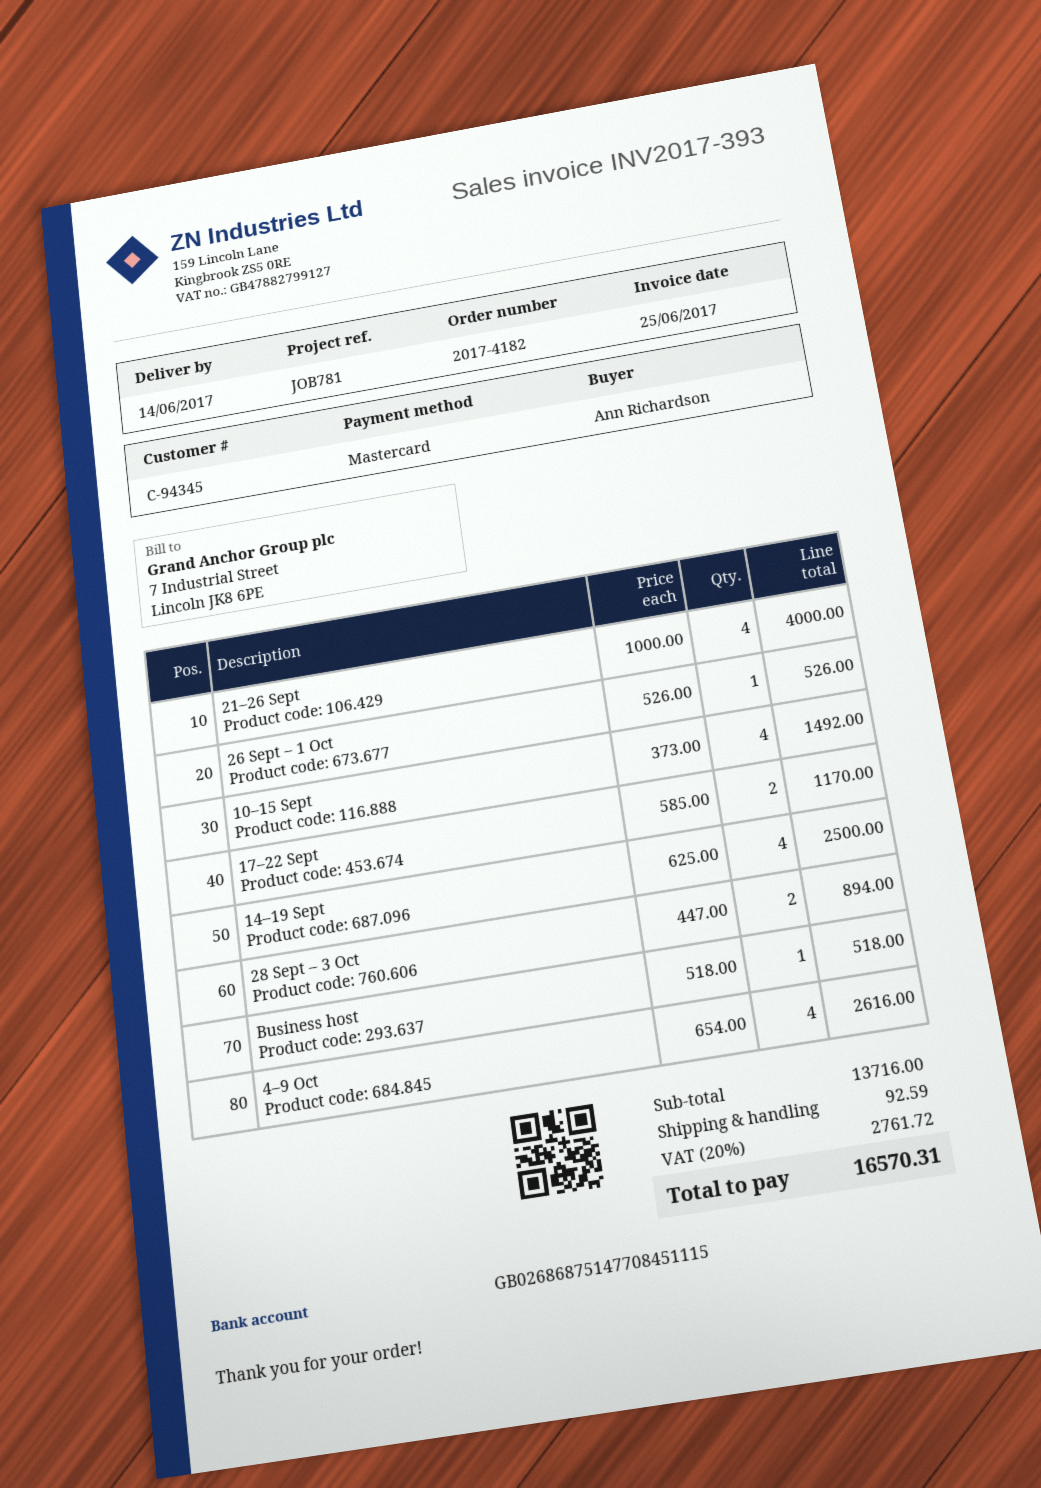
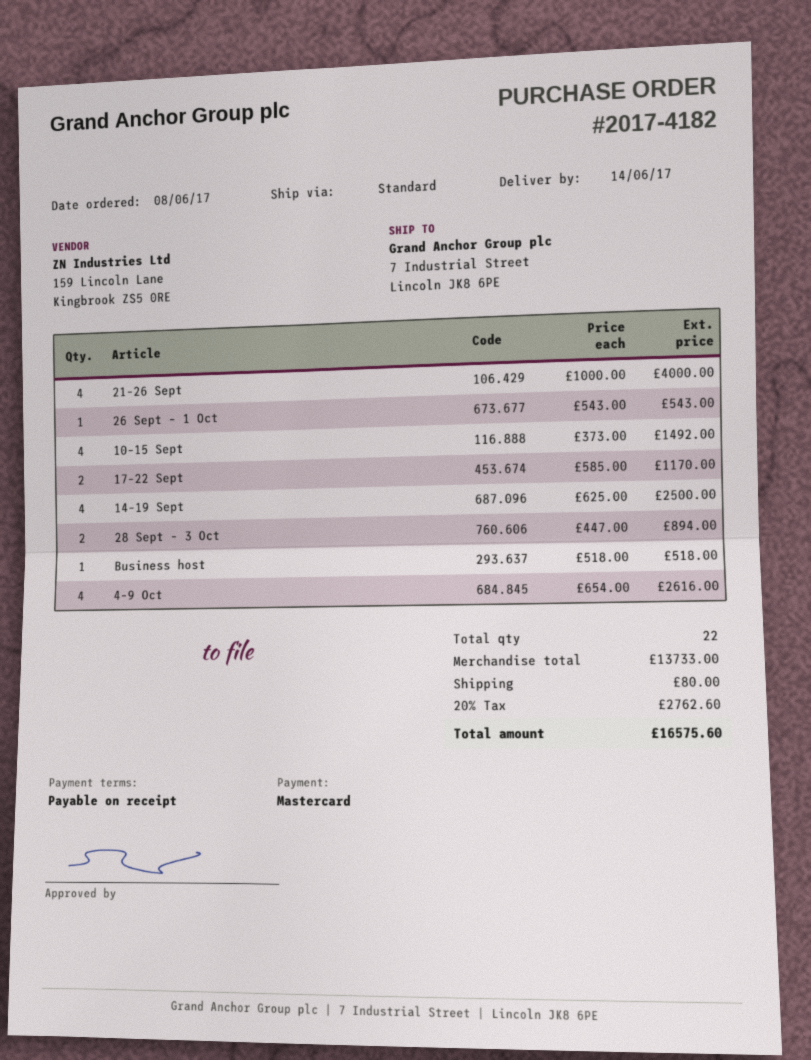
26 Sept – 1 Oct: 1 x 526.00 = 526.00 -> 1 x 543.00 = 543.00
subtotal: 13716.00 -> 13733.00
shipping: 92.59 -> 80.00
tax: 20% = 2761.72 -> 20% = 2762.60
total: 16570.31 -> 16575.60

